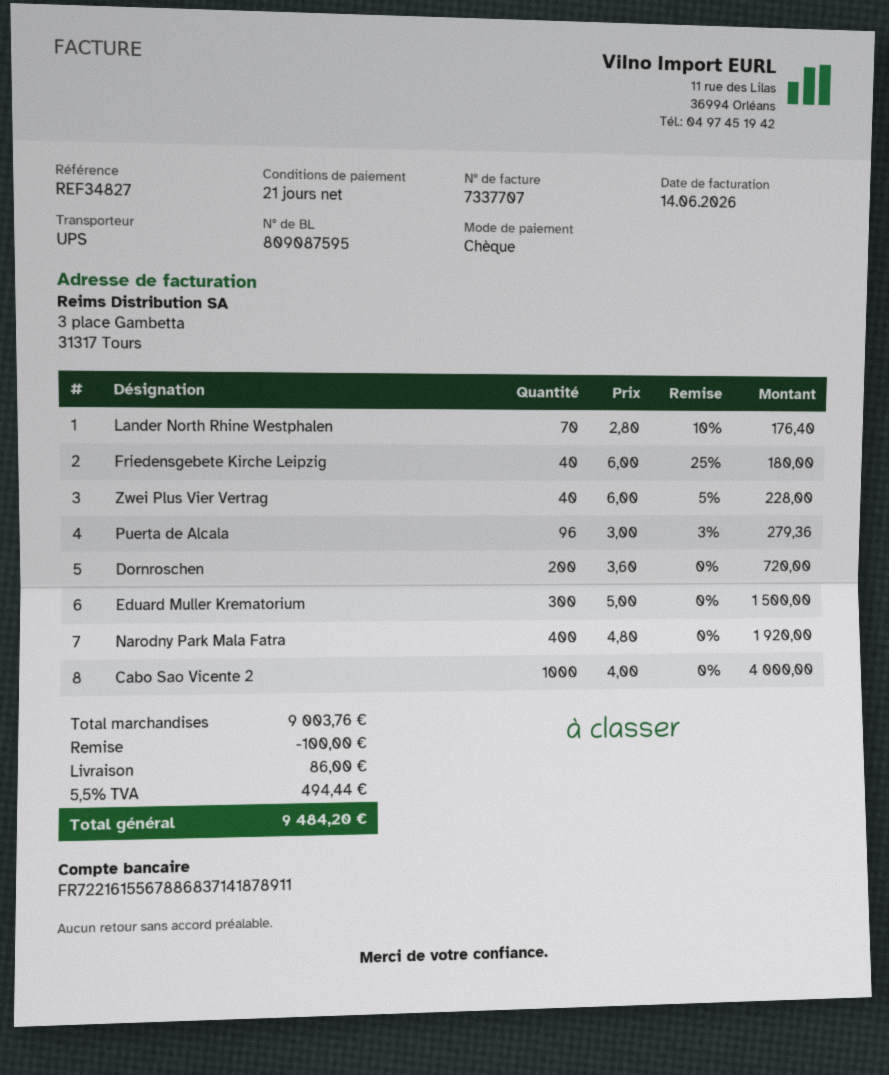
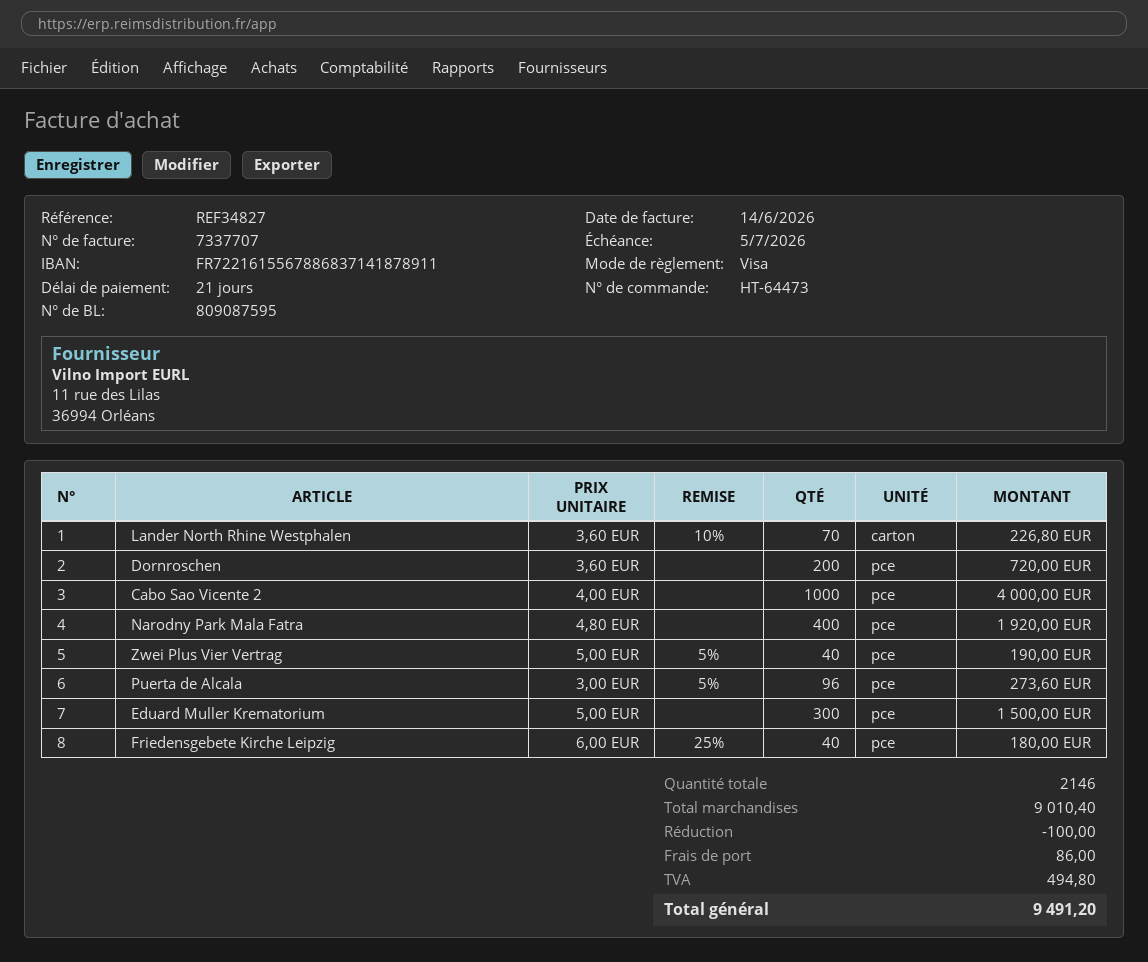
payment method: cheque -> Visa
Lander North Rhine Westphalen: 70 x 2.80 - 10% = 176.40 -> 70 x 3.60 - 10% = 226.80
Zwei Plus Vier Vertrag: 40 x 6.00 - 5% = 228.00 -> 40 x 5.00 - 5% = 190.00
Puerta de Alcala: 96 x 3.00 - 3% = 279.36 -> 96 x 3.00 - 5% = 273.60
subtotal: 9003.76 -> 9010.40
tax: 494.44 -> 494.80
total: 9484.20 -> 9491.20

